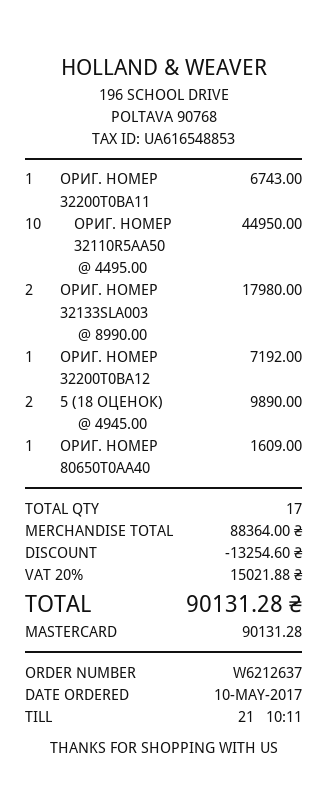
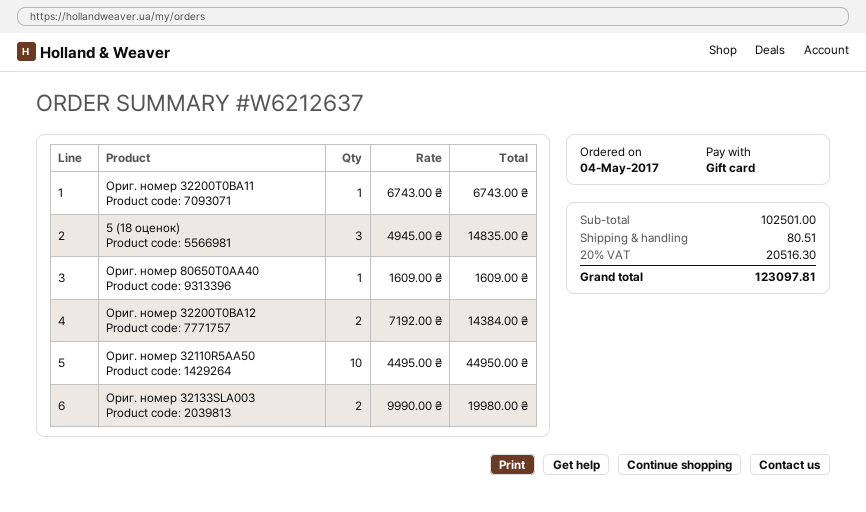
order date: 2017-05-10 -> 2017-05-04
payment method: Mastercard -> gift card
ОРИГ. НОМЕР 32133SLA003: 2 x 8990.00 = 17980.00 -> 2 x 9990.00 = 19980.00
ОРИГ. НОМЕР 32200T0BA12: 1 x 7192.00 = 7192.00 -> 2 x 7192.00 = 14384.00
5 (18 ОЦЕНОК): 2 x 4945.00 = 9890.00 -> 3 x 4945.00 = 14835.00
subtotal: 88364.00 -> 102501.00
discount: 13254.60 -> none
shipping: none -> 80.51
tax: 20% = 15021.88 -> 20% = 20516.30
total: 90131.28 -> 123097.81

